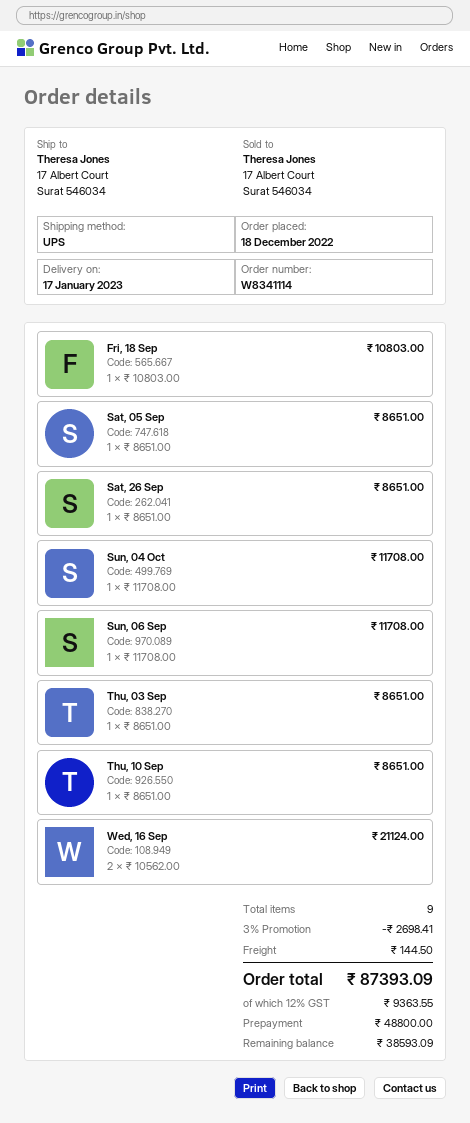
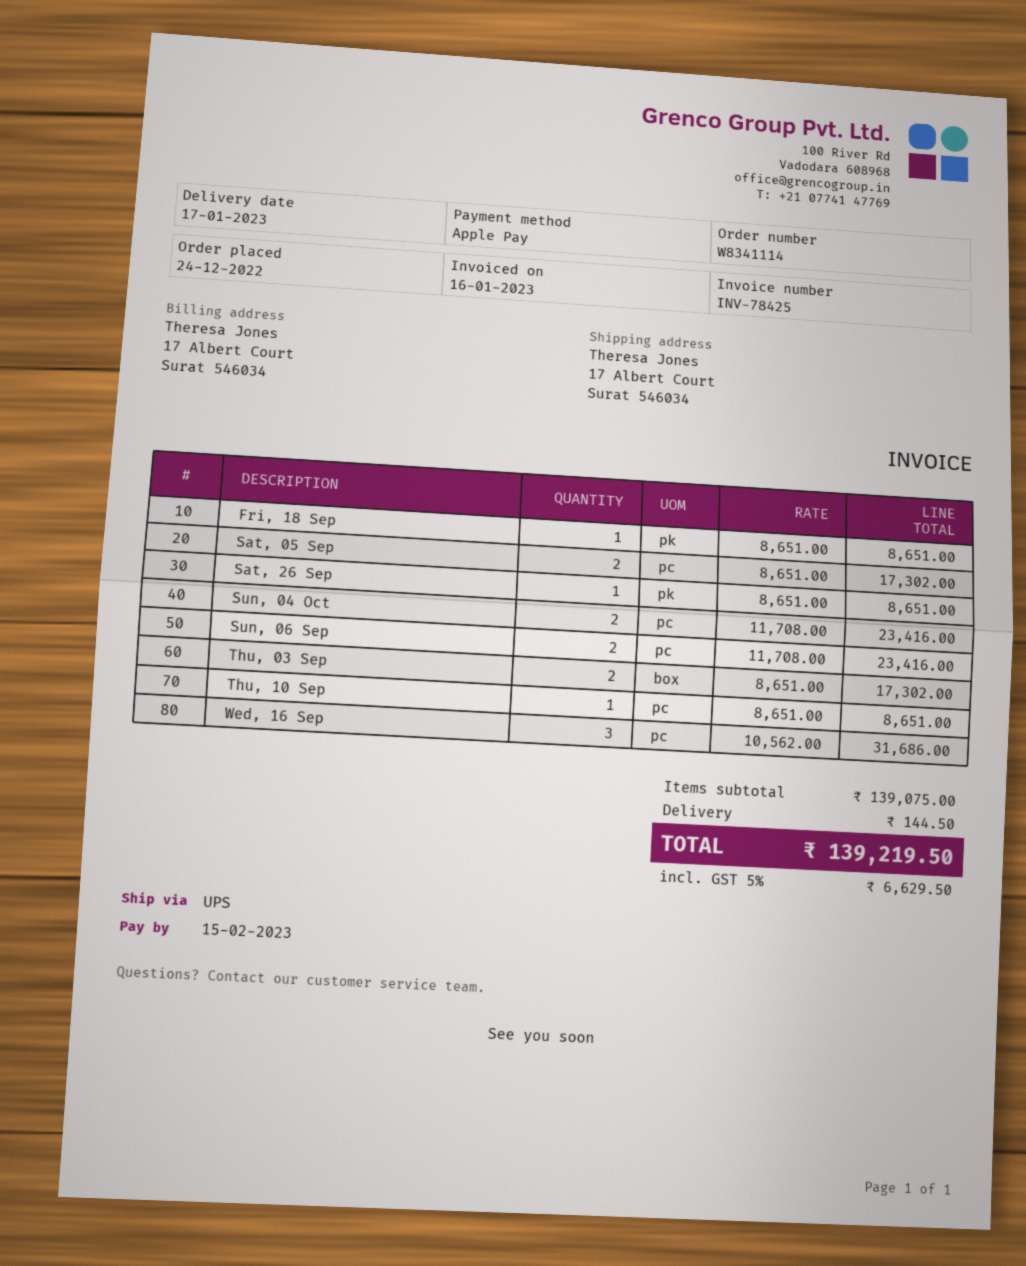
order date: 2022-12-18 -> 2022-12-24
Fri, 18 Sep: 1 x 10803.00 = 10803.00 -> 1 x 8651.00 = 8651.00
Sat, 05 Sep: 1 x 8651.00 = 8651.00 -> 2 x 8651.00 = 17302.00
Sun, 04 Oct: 1 x 11708.00 = 11708.00 -> 2 x 11708.00 = 23416.00
Sun, 06 Sep: 1 x 11708.00 = 11708.00 -> 2 x 11708.00 = 23416.00
Thu, 03 Sep: 1 x 8651.00 = 8651.00 -> 2 x 8651.00 = 17302.00
Wed, 16 Sep: 2 x 10562.00 = 21124.00 -> 3 x 10562.00 = 31686.00
discount: 3% = 2698.41 -> none
tax: 12% = 9363.55 -> 5% = 6629.50
total: 87393.09 -> 139219.50

